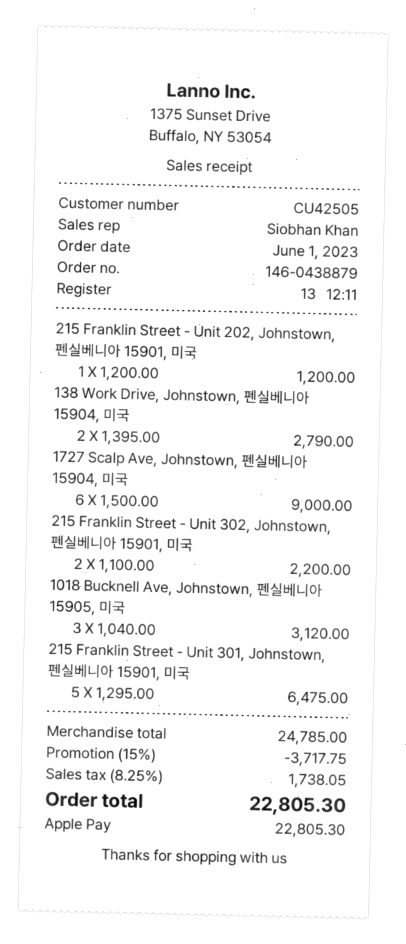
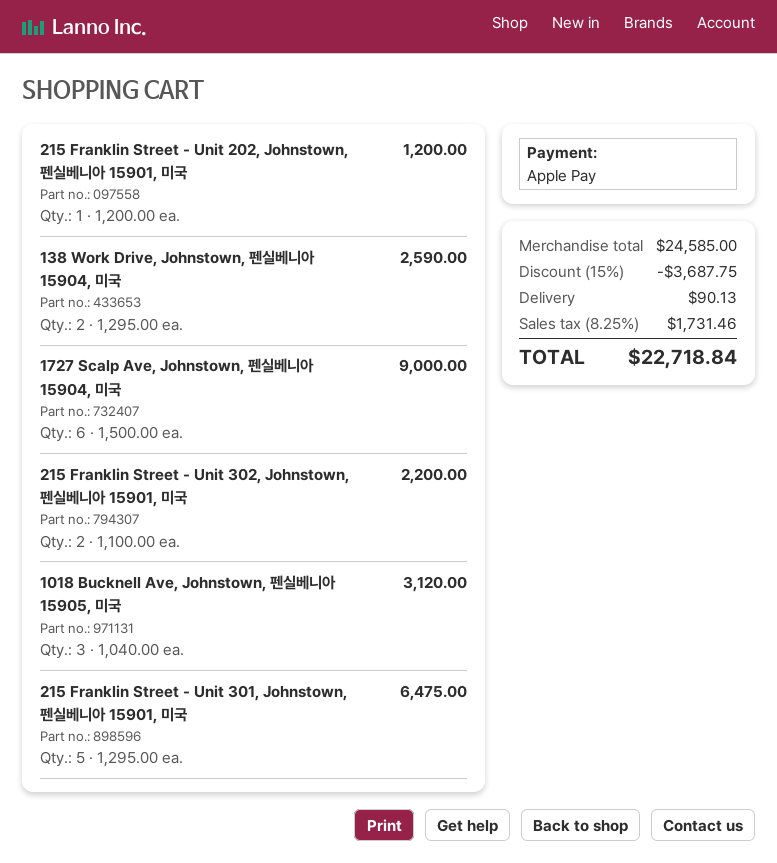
138 Work Drive, Johnstown, 펜실베니아 15904, 미국: 2 x 1395.00 = 2790.00 -> 2 x 1295.00 = 2590.00
subtotal: 24785.00 -> 24585.00
discount: 15% = 3717.75 -> 15% = 3687.75
shipping: none -> 90.13
tax: 8.25% = 1738.05 -> 8.25% = 1731.46
total: 22805.30 -> 22718.84

